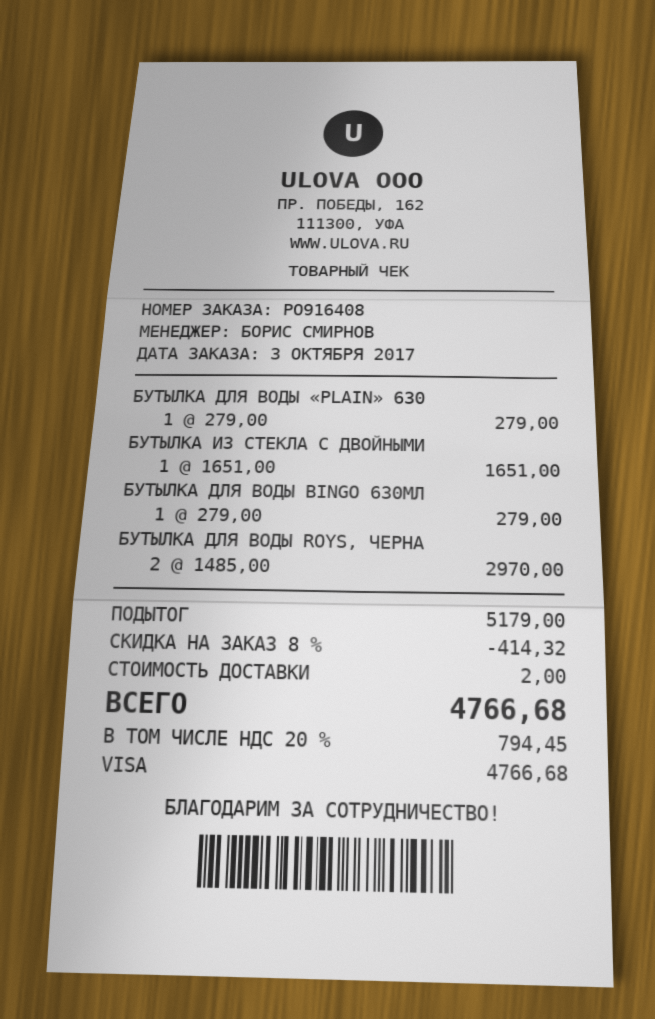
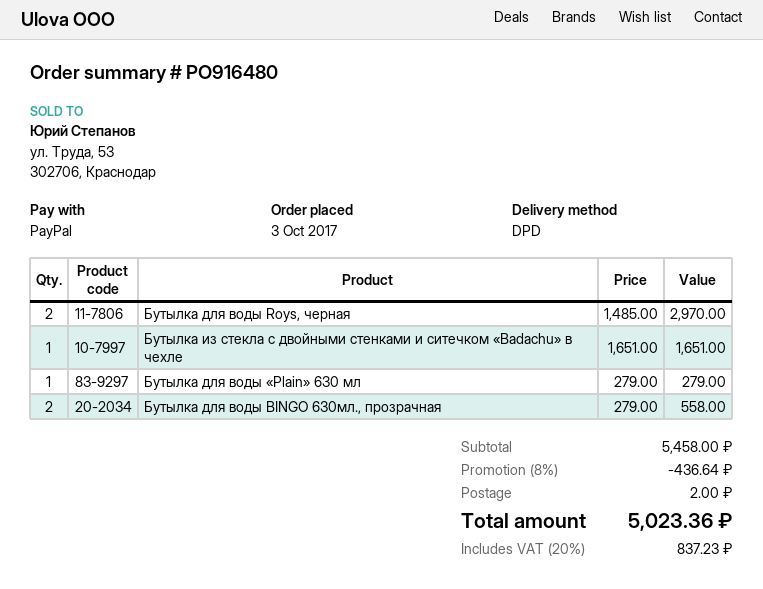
order number: PO916408 -> PO916480
payment method: Visa -> PayPal
БУТЫЛКА ДЛЯ ВОДЫ BINGO 630МЛ: 1 x 279.00 = 279.00 -> 2 x 279.00 = 558.00
subtotal: 5179.00 -> 5458.00
discount: 8% = 414.32 -> 8% = 436.64
tax: 20% = 794.45 -> 20% = 837.23
total: 4766.68 -> 5023.36

